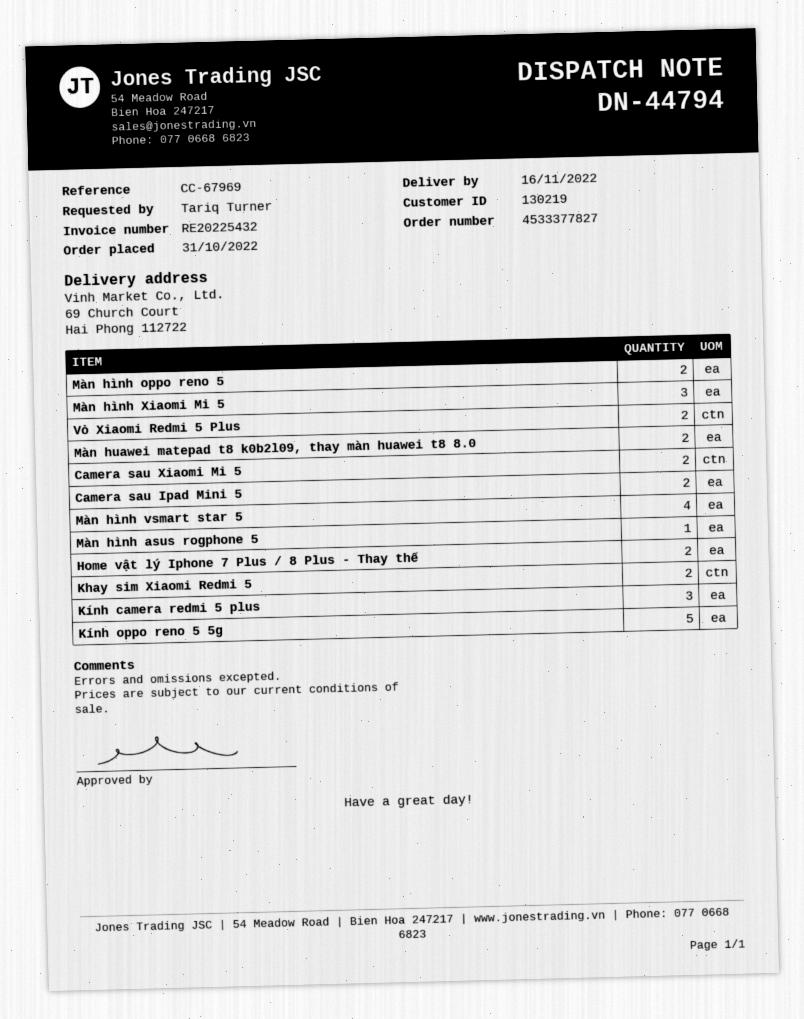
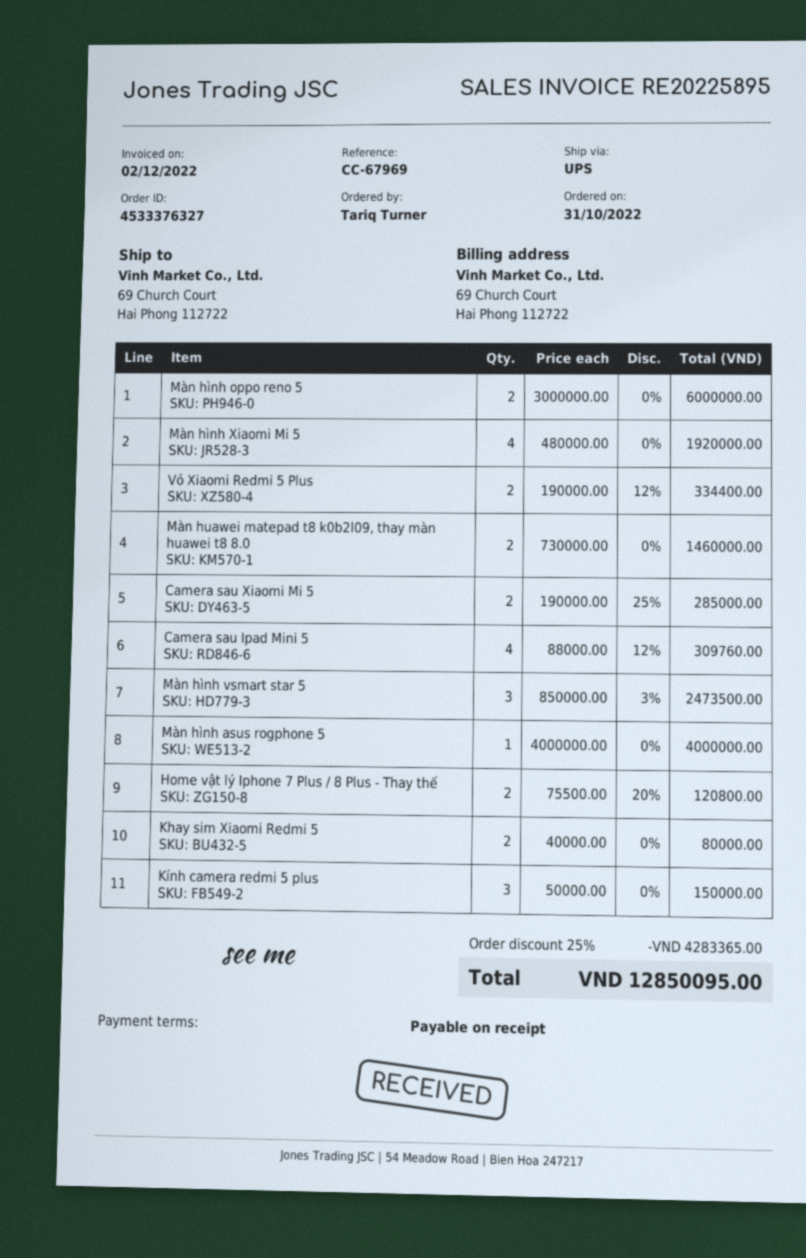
order number: 4533377827 -> 4533376327
invoice number: RE20225432 -> RE20225895
Màn hình Xiaomi Mi 5: 3 -> 4
Camera sau Ipad Mini 5: 2 -> 4
Màn hình vsmart star 5: 4 -> 3
Kính oppo reno 5 5g: 5 -> none

